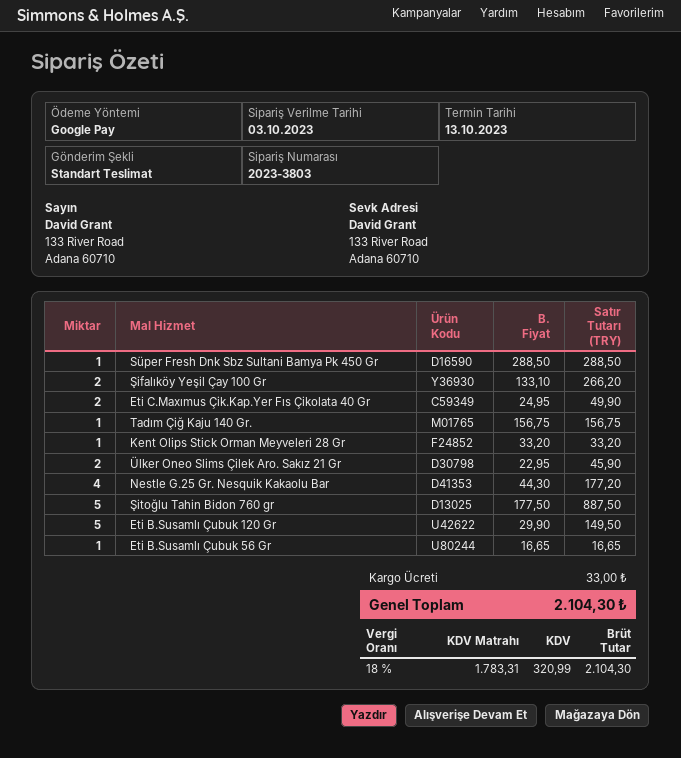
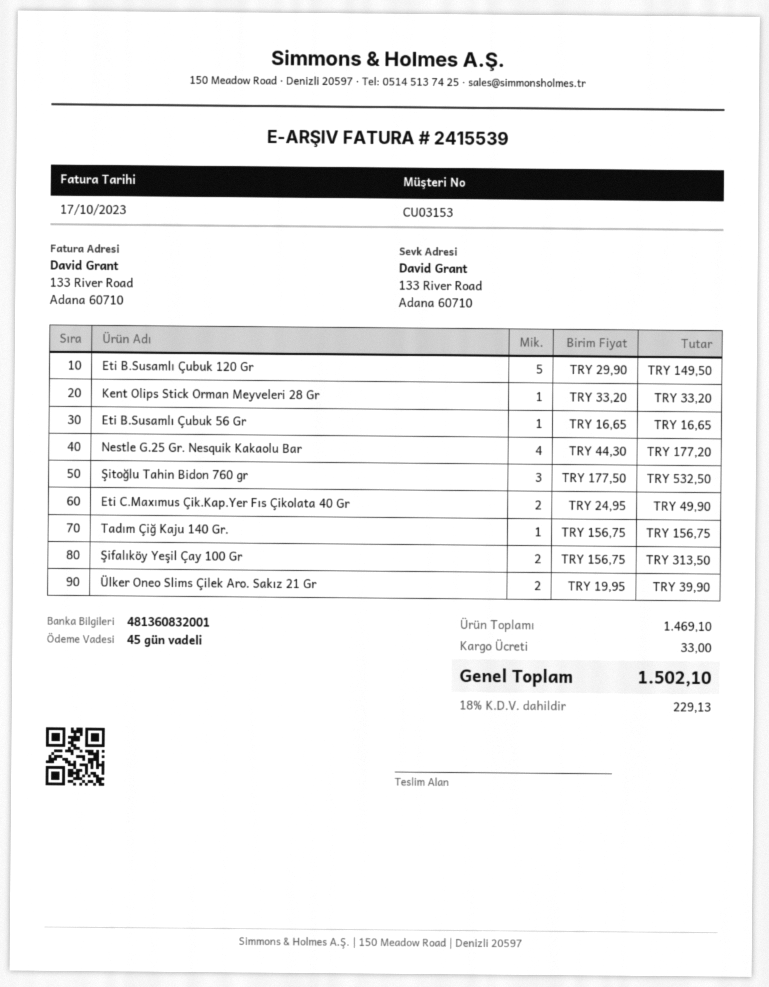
Süper Fresh Dnk Sbz Sultani Bamya Pk 450 Gr: 1 x 288.50 = 288.50 -> none
Şifalıköy Yeşil Çay 100 Gr: 2 x 133.10 = 266.20 -> 2 x 156.75 = 313.50
Ülker Oneo Slims Çilek Aro. Sakız 21 Gr: 2 x 22.95 = 45.90 -> 2 x 19.95 = 39.90
Şitoğlu Tahin Bidon 760 gr: 5 x 177.50 = 887.50 -> 3 x 177.50 = 532.50
tax: 18% = 320.99 -> 18% = 229.13
total: 2104.30 -> 1502.10

